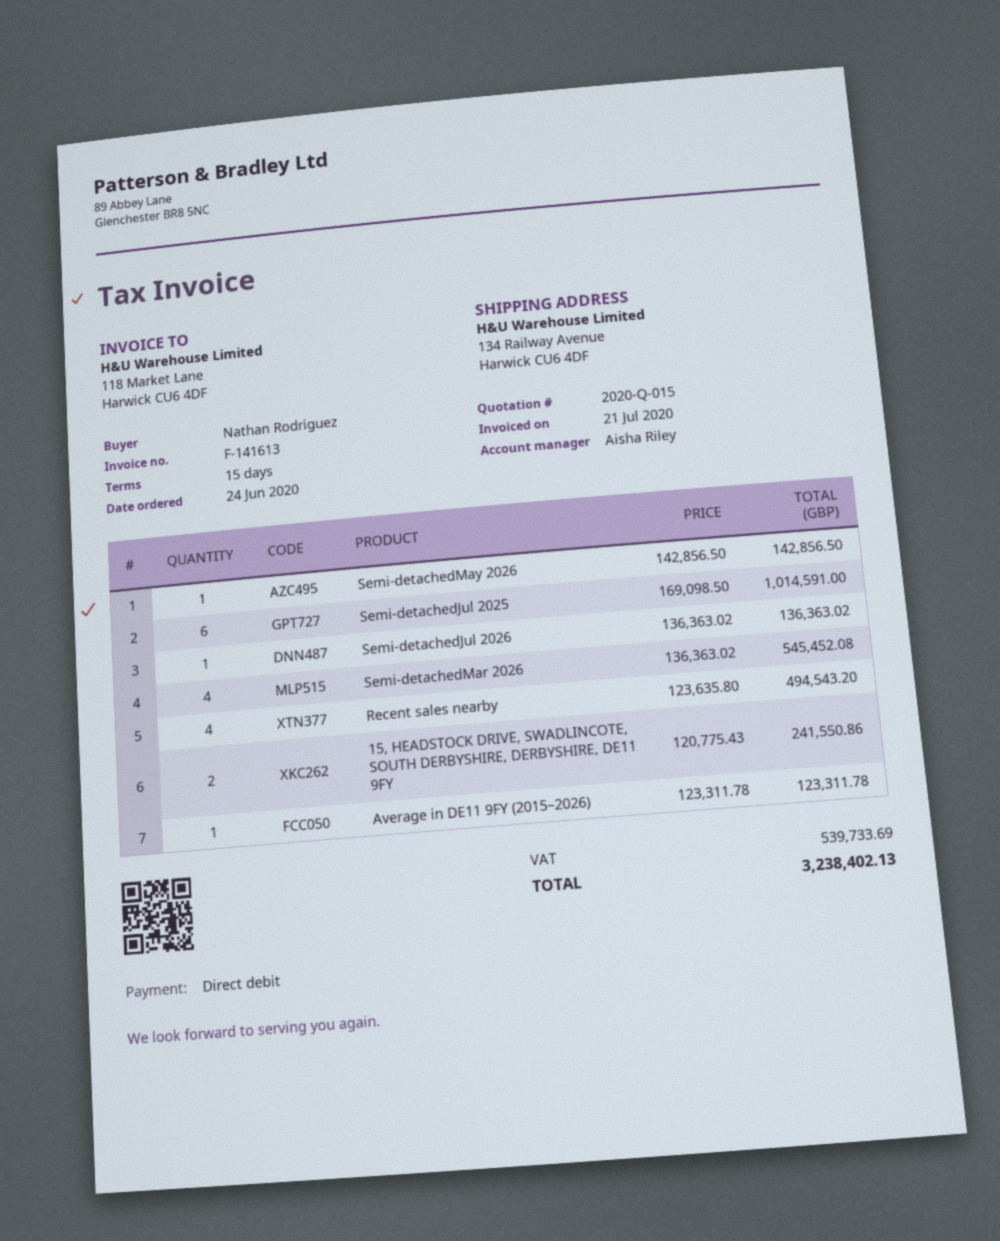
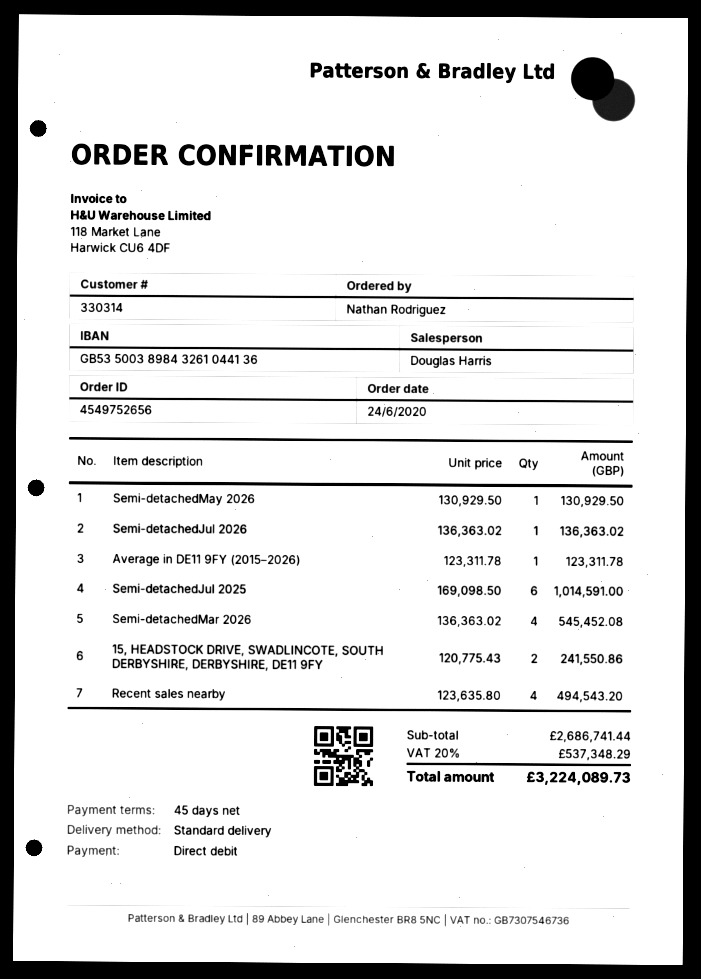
payment terms: 15 days -> 45 days
sales rep: Aisha Riley -> Douglas Harris
Semi-detachedMay 2026: 1 x 142856.50 = 142856.50 -> 1 x 130929.50 = 130929.50
tax: 539733.69 -> 537348.29
total: 3238402.13 -> 3224089.73

